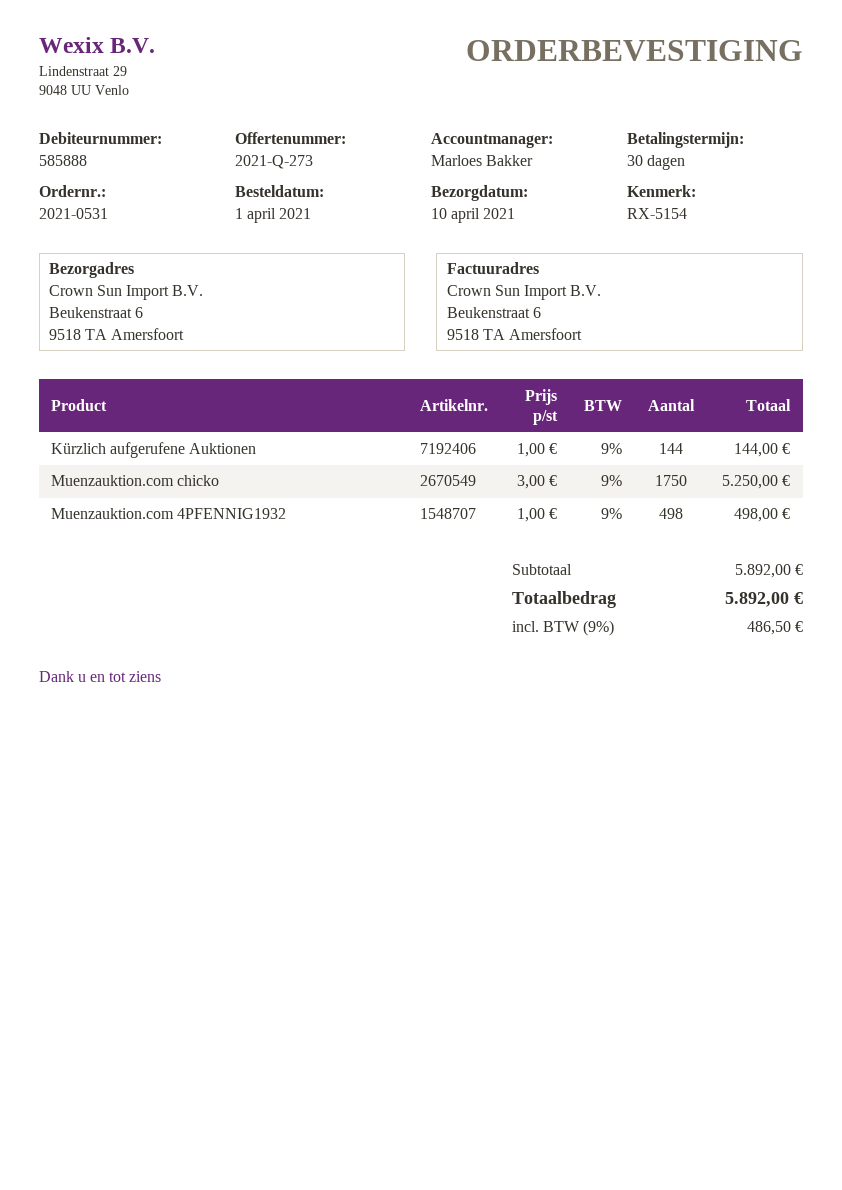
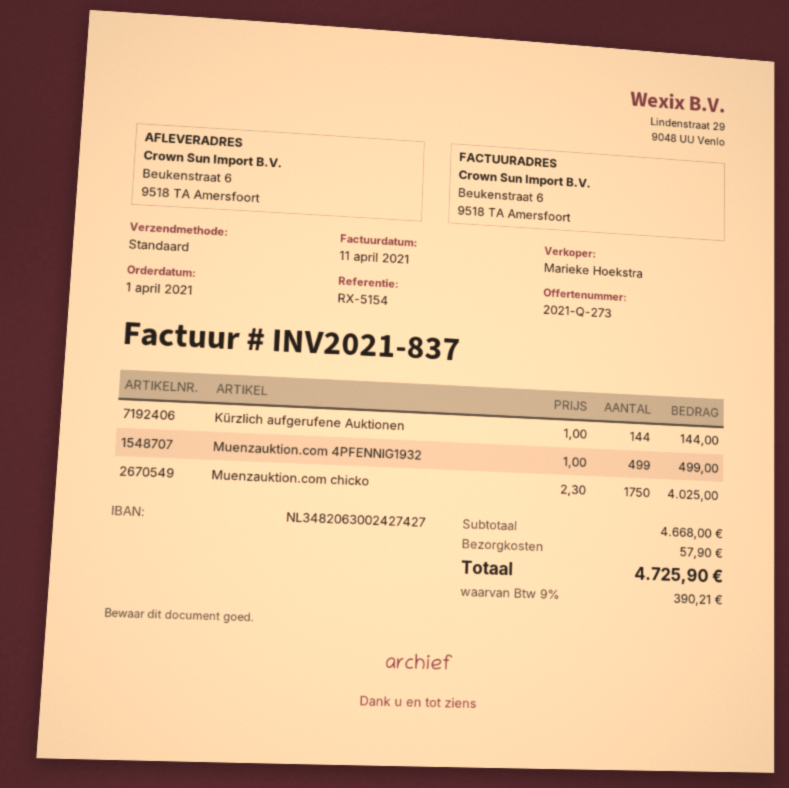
sales rep: Marloes Bakker -> Marieke Hoekstra
Muenzauktion.com chicko: 1750 x 3.00 = 5250.00 -> 1750 x 2.30 = 4025.00
Muenzauktion.com 4PFENNIG1932: 498 x 1.00 = 498.00 -> 499 x 1.00 = 499.00
subtotal: 5892.00 -> 4668.00
shipping: none -> 57.90
tax: 9% = 486.50 -> 9% = 390.21
total: 5892.00 -> 4725.90

